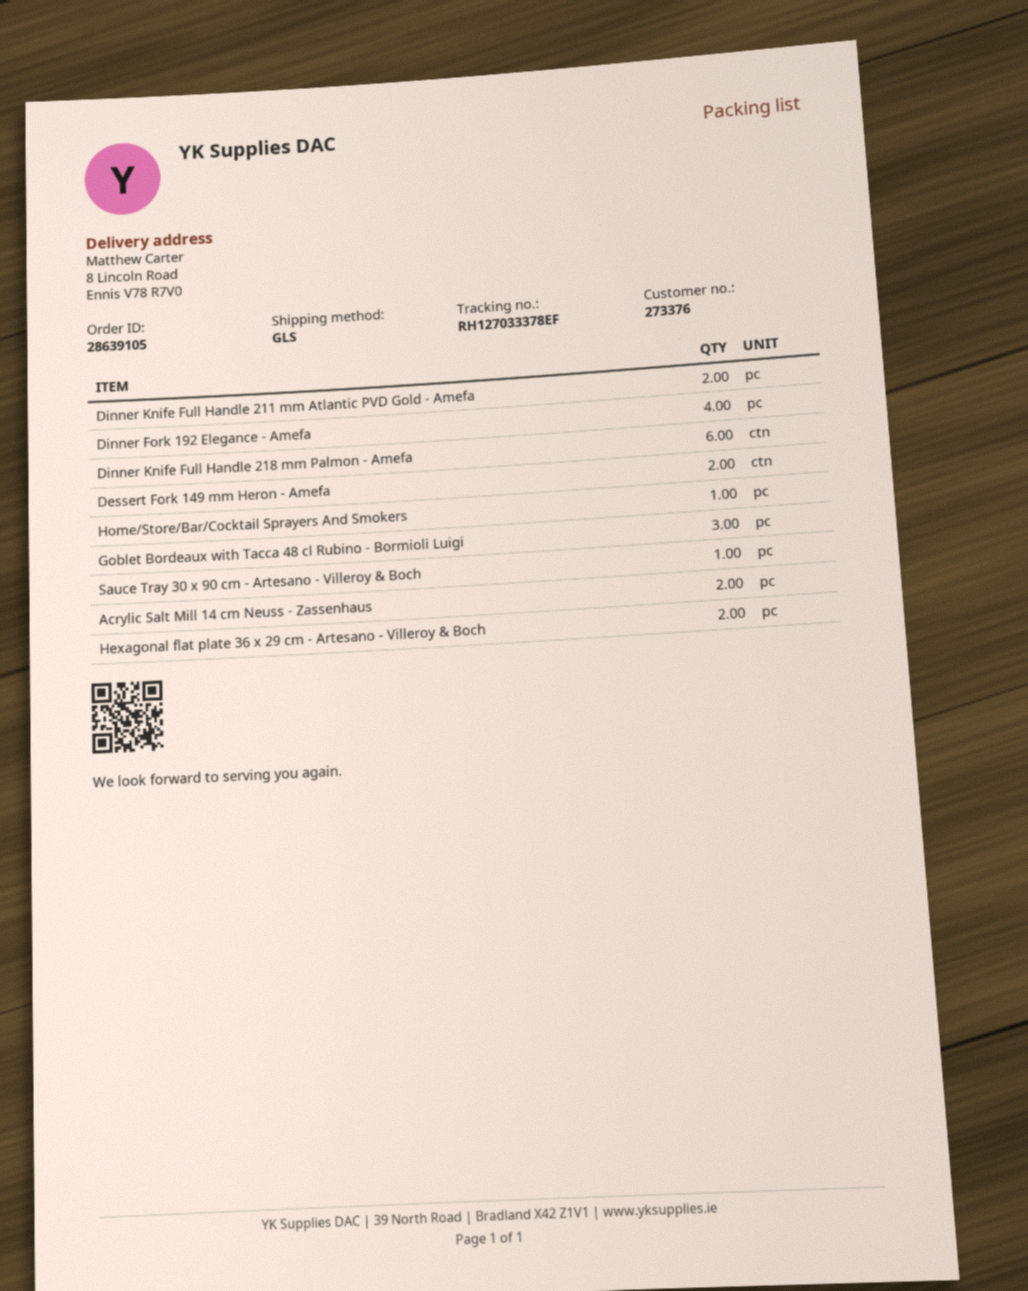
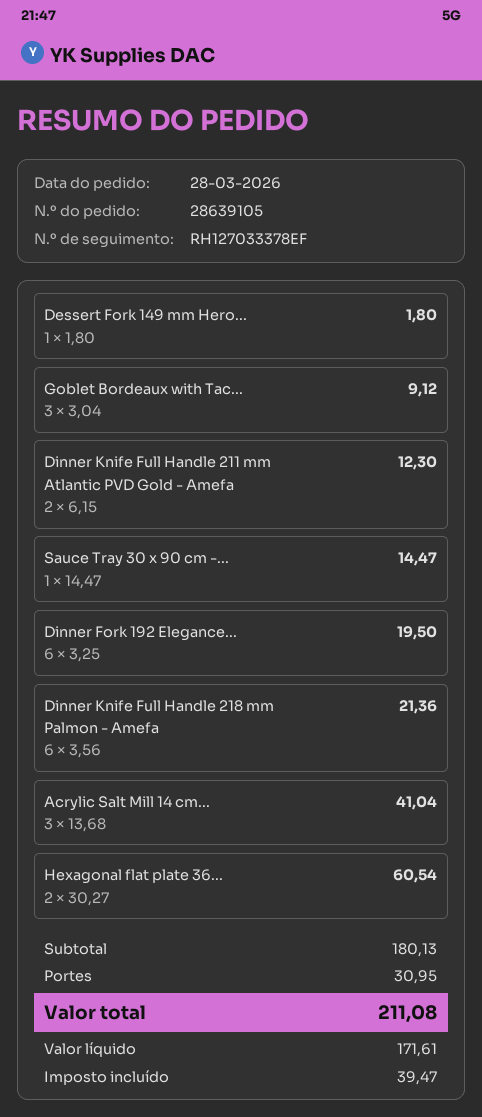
Dinner Fork 192 Elegance - Amefa: 4 -> 6
Dessert Fork 149 mm Heron - Amefa: 2 -> 1
Home/Store/Bar/Cocktail Sprayers And Smokers: 1 -> none
Acrylic Salt Mill 14 cm Neuss - Zassenhaus: 2 -> 3

